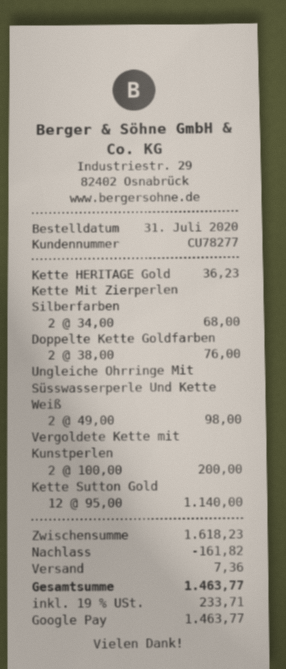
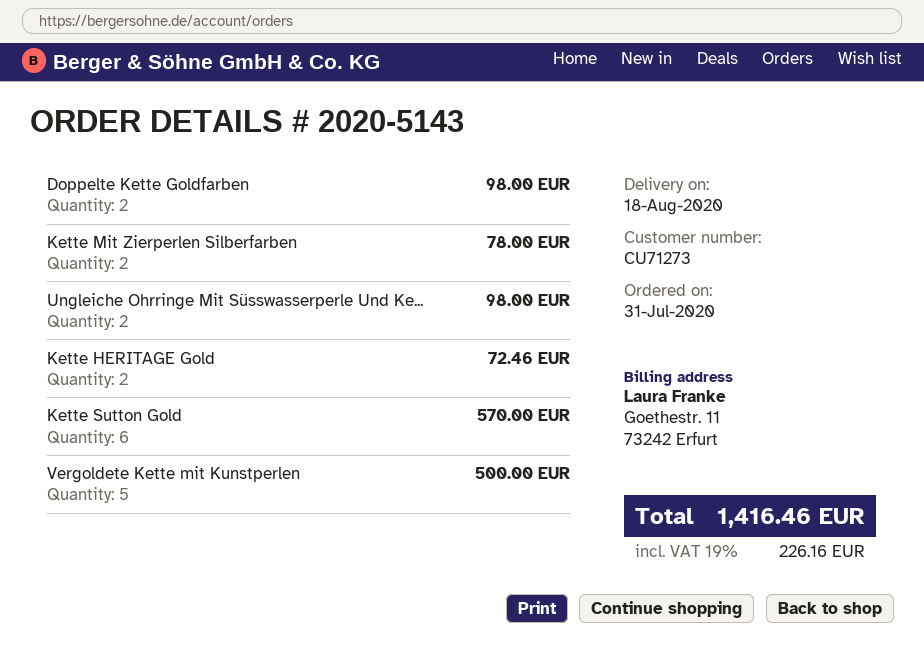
customer number: CU78277 -> CU71273
Kette HERITAGE Gold: 1 for 36.23 -> 2 for 72.46
Kette Mit Zierperlen Silberfarben: 2 for 68.00 -> 2 for 78.00
Doppelte Kette Goldfarben: 2 for 76.00 -> 2 for 98.00
Vergoldete Kette mit Kunstperlen: 2 for 200.00 -> 5 for 500.00
Kette Sutton Gold: 12 for 1140.00 -> 6 for 570.00
discount: 161.82 -> none
shipping: 7.36 -> none
tax: 19% = 233.71 -> 19% = 226.16
total: 1463.77 -> 1416.46

